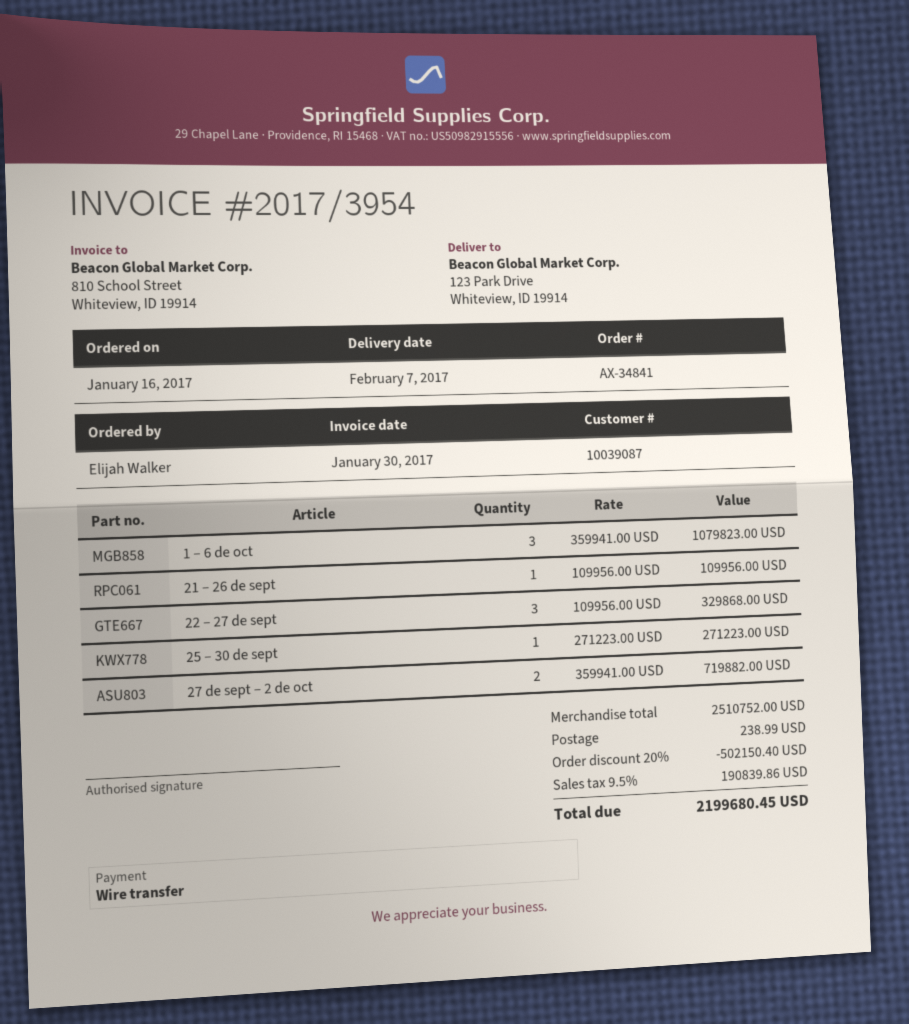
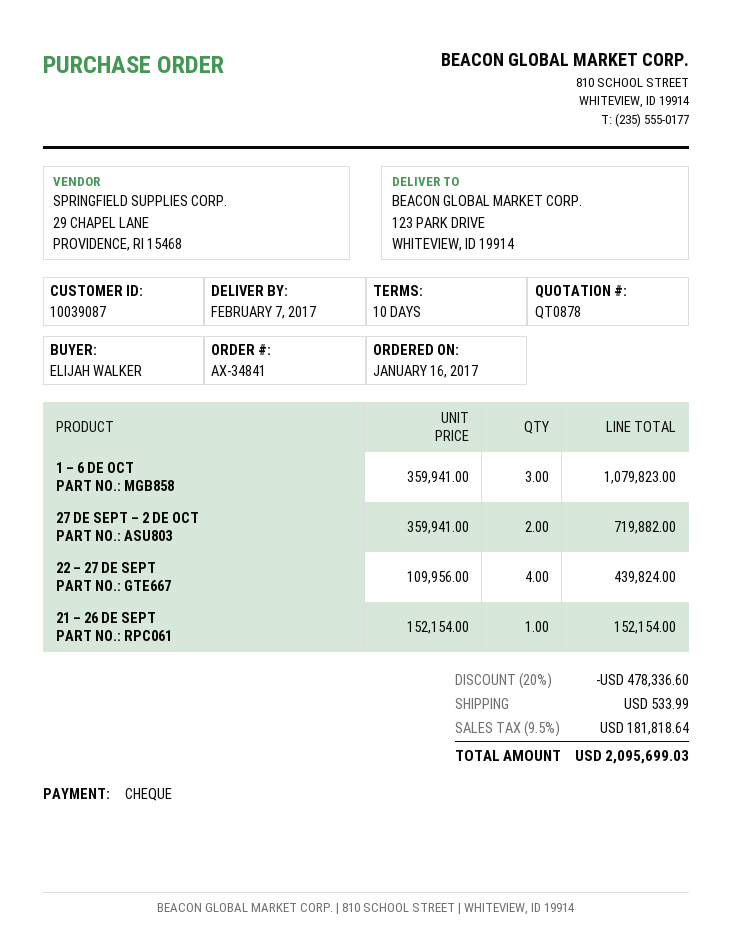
payment method: bank transfer -> cheque
21 – 26 de sept: 1 x 109956.00 = 109956.00 -> 1 x 152154.00 = 152154.00
22 – 27 de sept: 3 x 109956.00 = 329868.00 -> 4 x 109956.00 = 439824.00
25 – 30 de sept: 1 x 271223.00 = 271223.00 -> none
discount: 20% = 502150.40 -> 20% = 478336.60
shipping: 238.99 -> 533.99
tax: 9.5% = 190839.86 -> 9.5% = 181818.64
total: 2199680.45 -> 2095699.03

